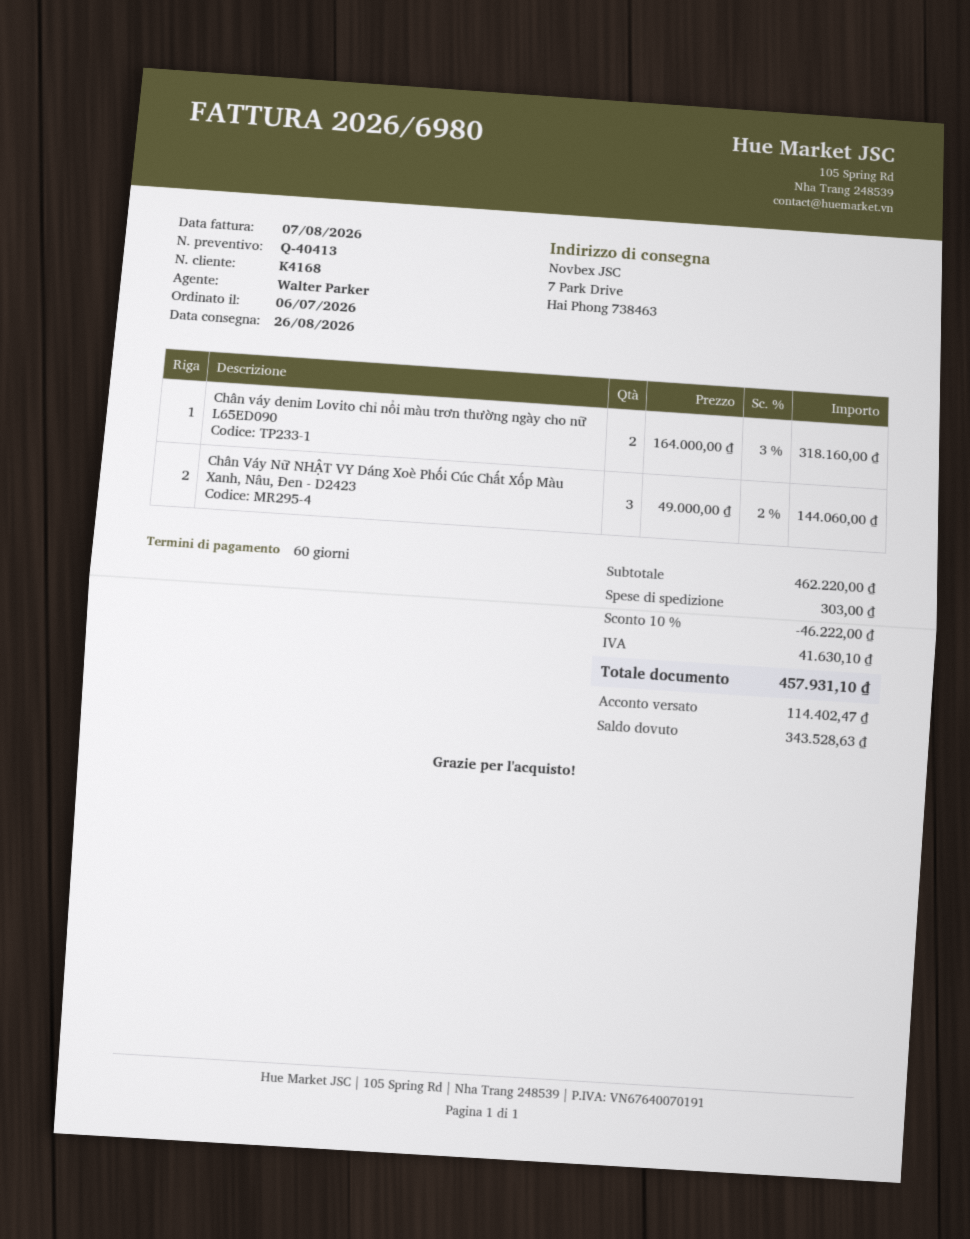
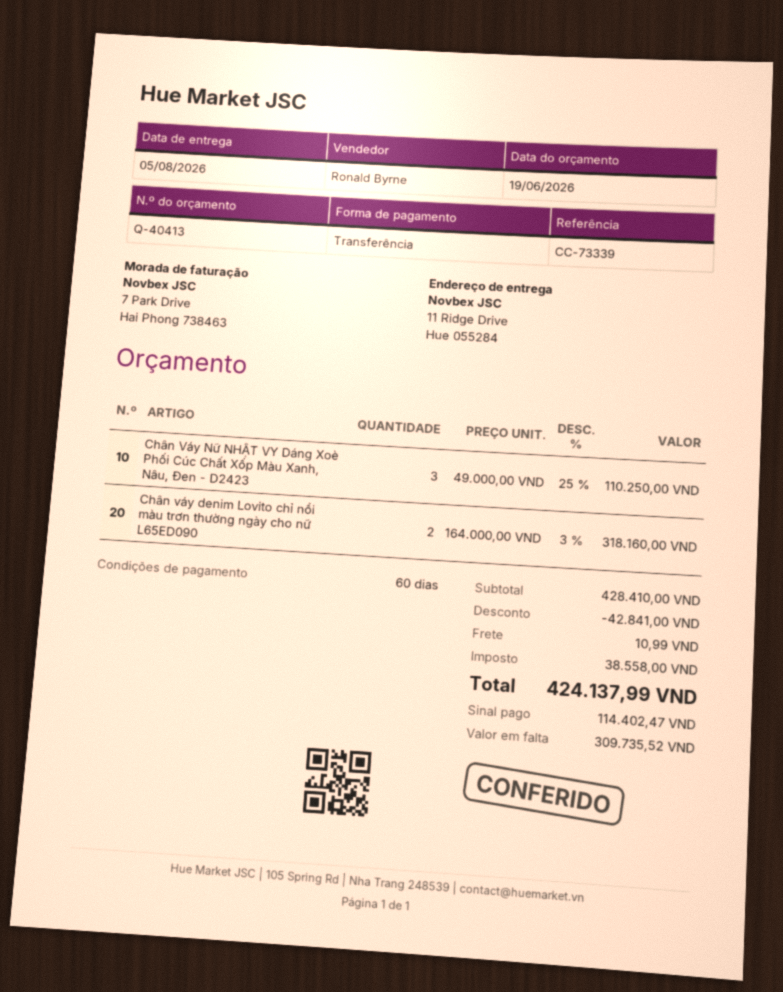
delivery date: 2026-08-26 -> 2026-08-05
sales rep: Walter Parker -> Ronald Byrne
ship to: 7 Park Drive, Hai Phong 738463 -> 11 Ridge Drive, Hue 055284
Chân Váy Nữ NHẬT VY Dáng Xoè Phối Cúc Chất Xốp Màu Xanh, Nâu, Đen - D2423: 3 x 49000.00 - 2% = 144060.00 -> 3 x 49000.00 - 25% = 110250.00
subtotal: 462220.00 -> 428410.00
discount: 46222.00 -> 42841.00
shipping: 303.00 -> 10.99
tax: 41630.10 -> 38558.00
total: 457931.10 -> 424137.99
balance: 343528.63 -> 309735.52

